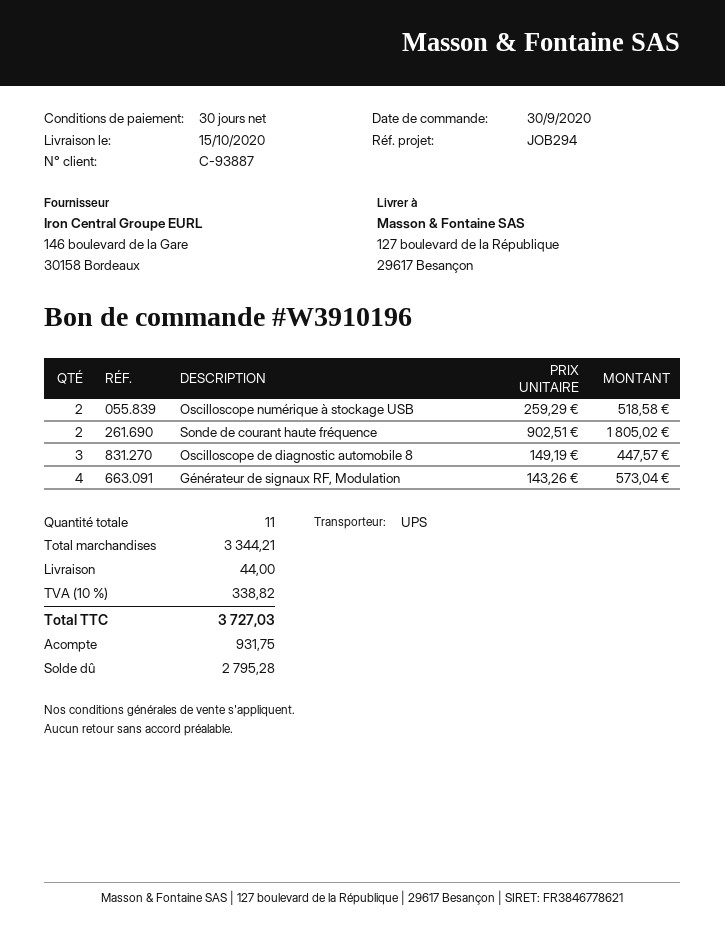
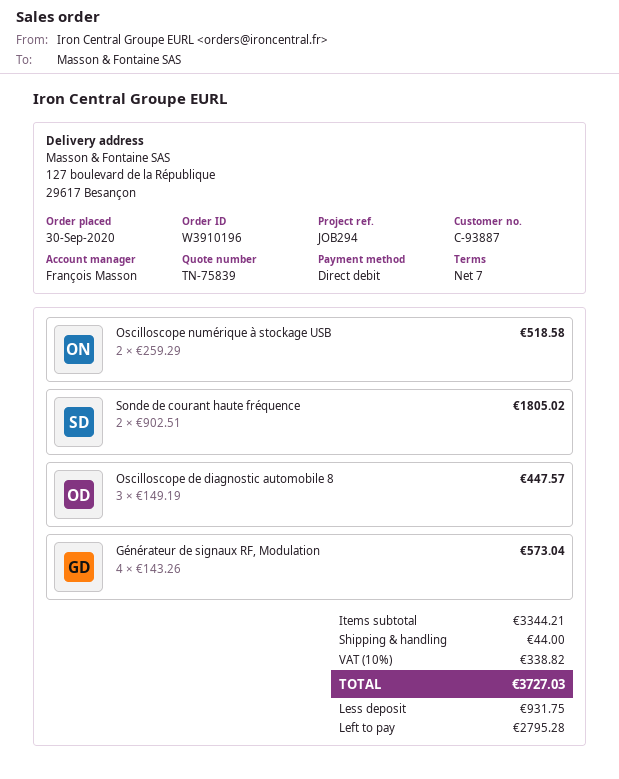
payment terms: 30 days -> 7 days

